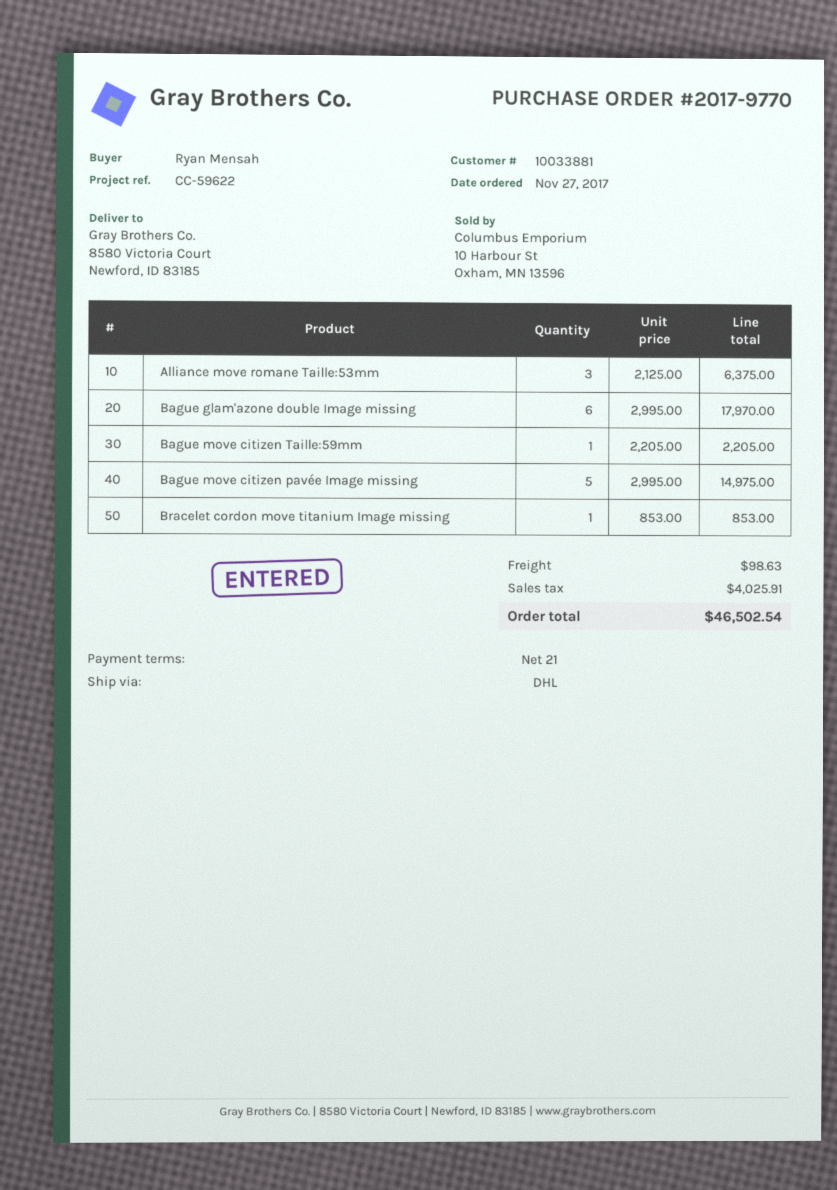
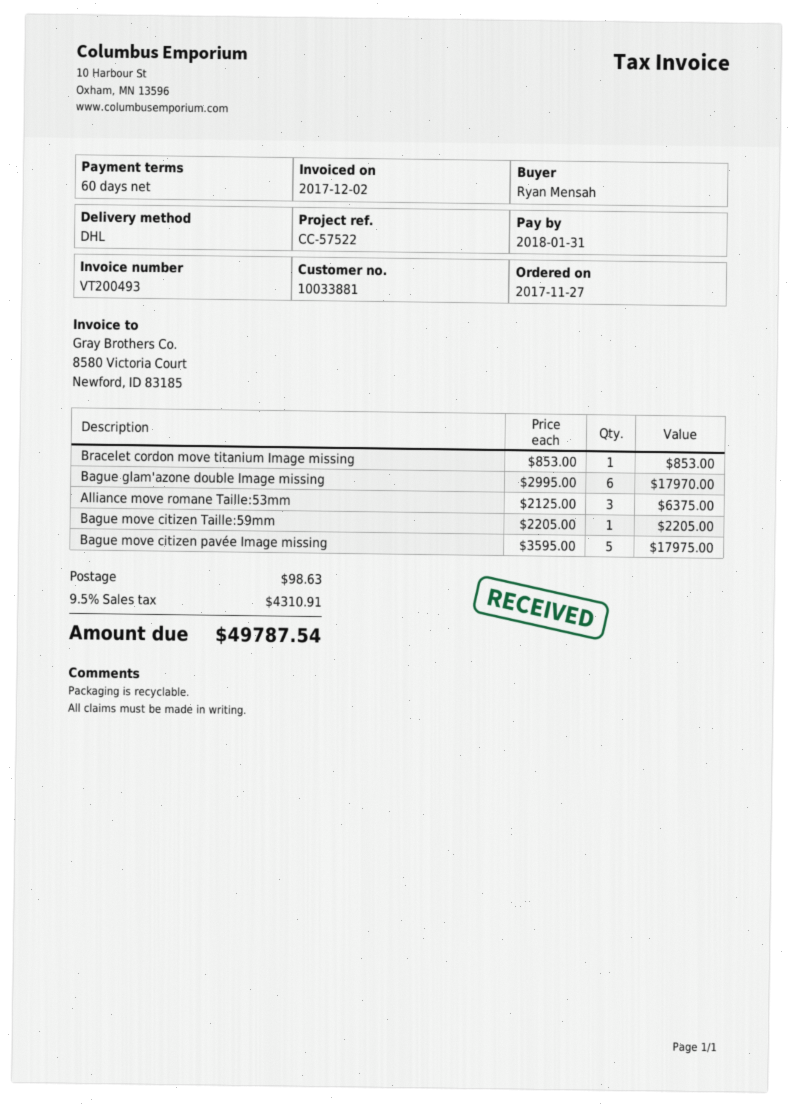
payment terms: 21 days -> 60 days
reference: CC-59622 -> CC-57522
Bague move citizen pavée Image missing: 5 x 2995.00 = 14975.00 -> 5 x 3595.00 = 17975.00
tax: 4025.91 -> 4310.91
total: 46502.54 -> 49787.54

